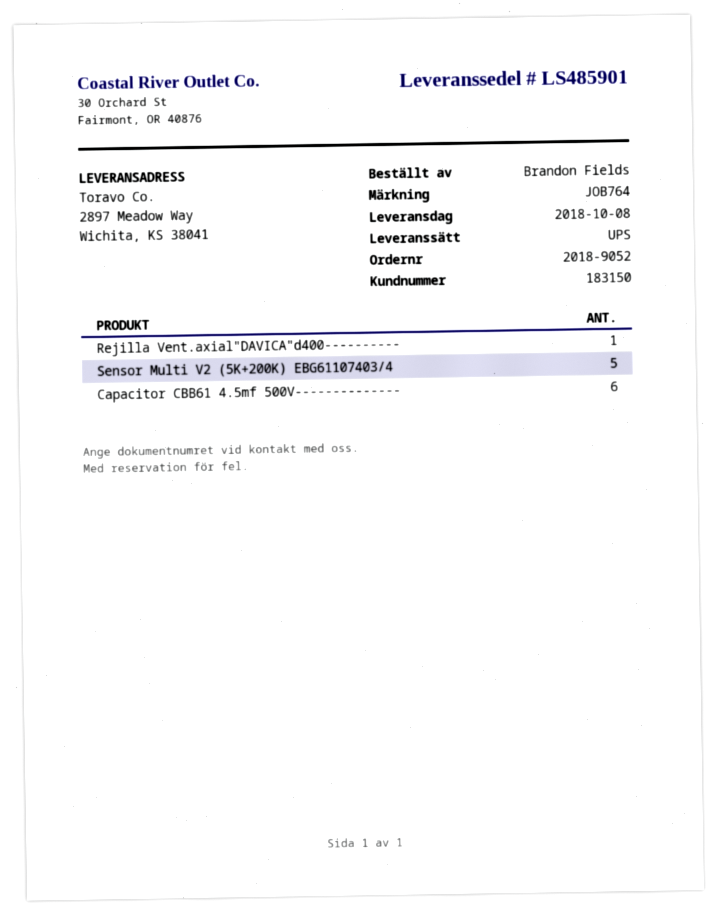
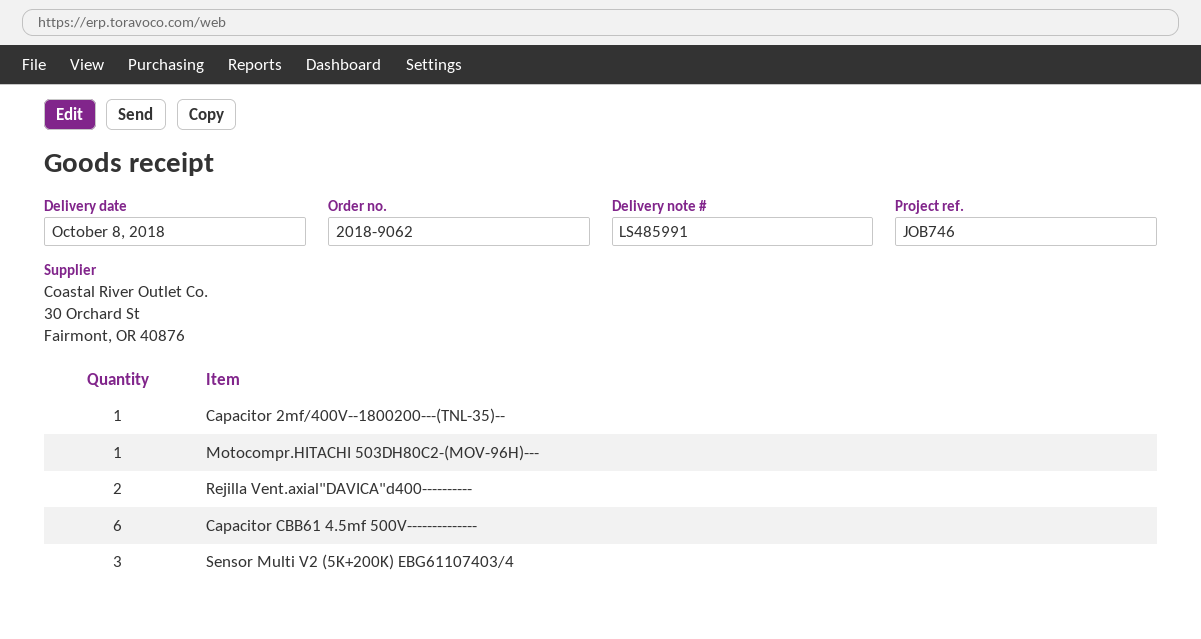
order number: 2018-9052 -> 2018-9062
delivery note number: LS485901 -> LS485991
reference: JOB764 -> JOB746
Rejilla Vent.axial"DAVICA"d400----------: 1 -> 2
Sensor Multi V2 (5K+200K) EBG61107403/4: 5 -> 3
Capacitor 2mf/400V--1800200---(TNL-35)--: none -> 1
Motocompr.HITACHI 503DH80C2-(MOV-96H)---: none -> 1

